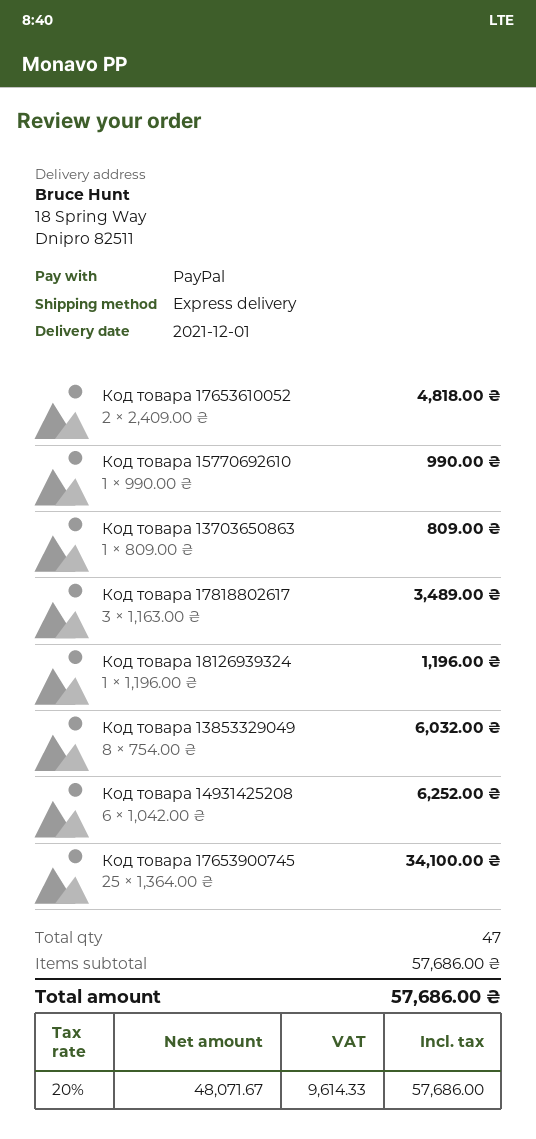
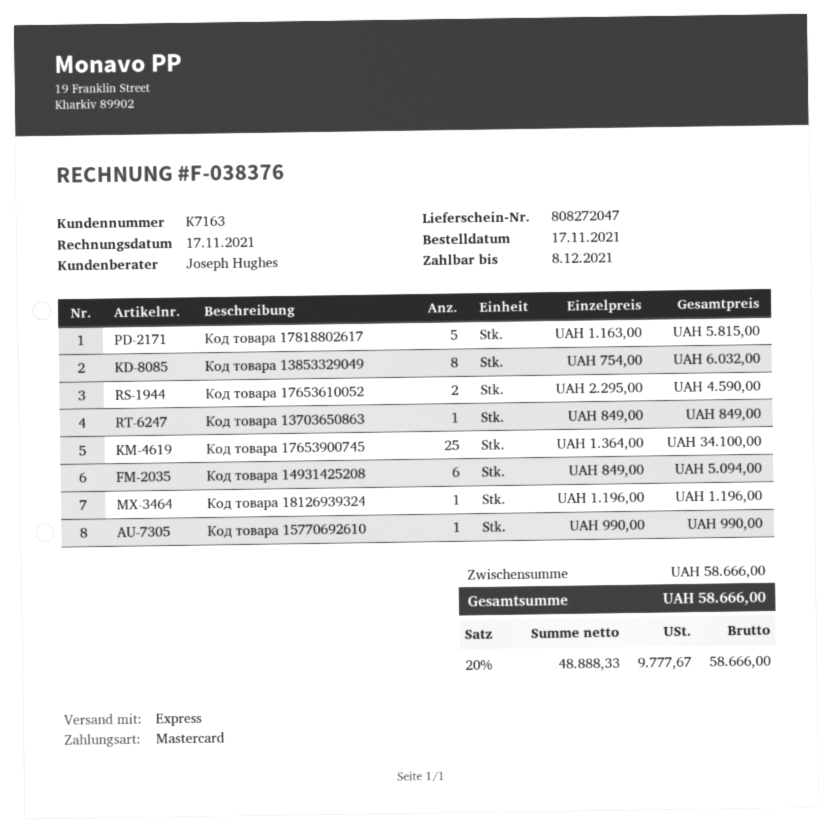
payment method: PayPal -> Mastercard
Код товара 17653610052: 2 x 2409.00 = 4818.00 -> 2 x 2295.00 = 4590.00
Код товара 13703650863: 1 x 809.00 = 809.00 -> 1 x 849.00 = 849.00
Код товара 17818802617: 3 x 1163.00 = 3489.00 -> 5 x 1163.00 = 5815.00
Код товара 14931425208: 6 x 1042.00 = 6252.00 -> 6 x 849.00 = 5094.00
subtotal: 57686.00 -> 58666.00
net: 48071.67 -> 48888.33
tax: 20% = 9614.33 -> 20% = 9777.67
total: 57686.00 -> 58666.00

